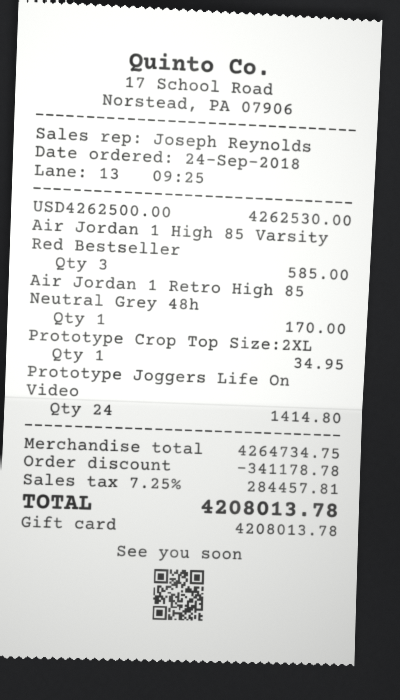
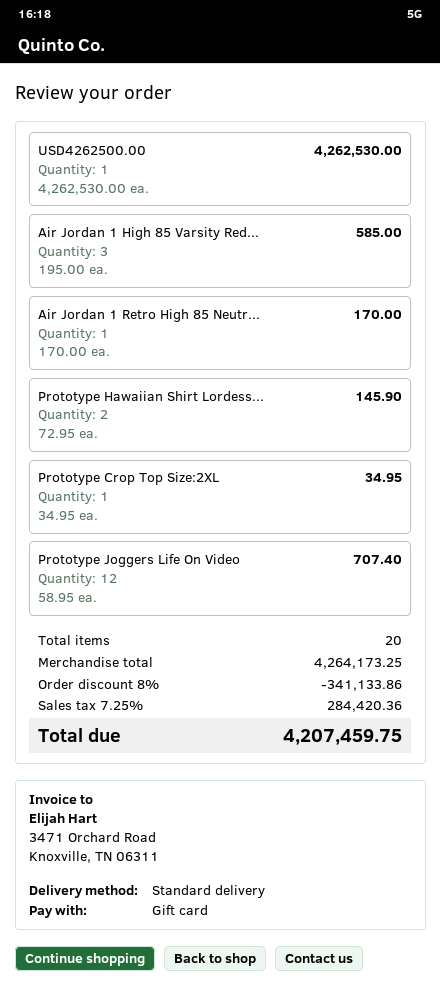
Prototype Joggers Life On Video: 24 for 1414.80 -> 12 for 707.40
Prototype Hawaiian Shirt Lordess...: none -> 2 for 145.90
subtotal: 4264734.75 -> 4264173.25
discount: 341178.78 -> 341133.86
tax: 7.25% = 284457.81 -> 7.25% = 284420.36
total: 4208013.78 -> 4207459.75

